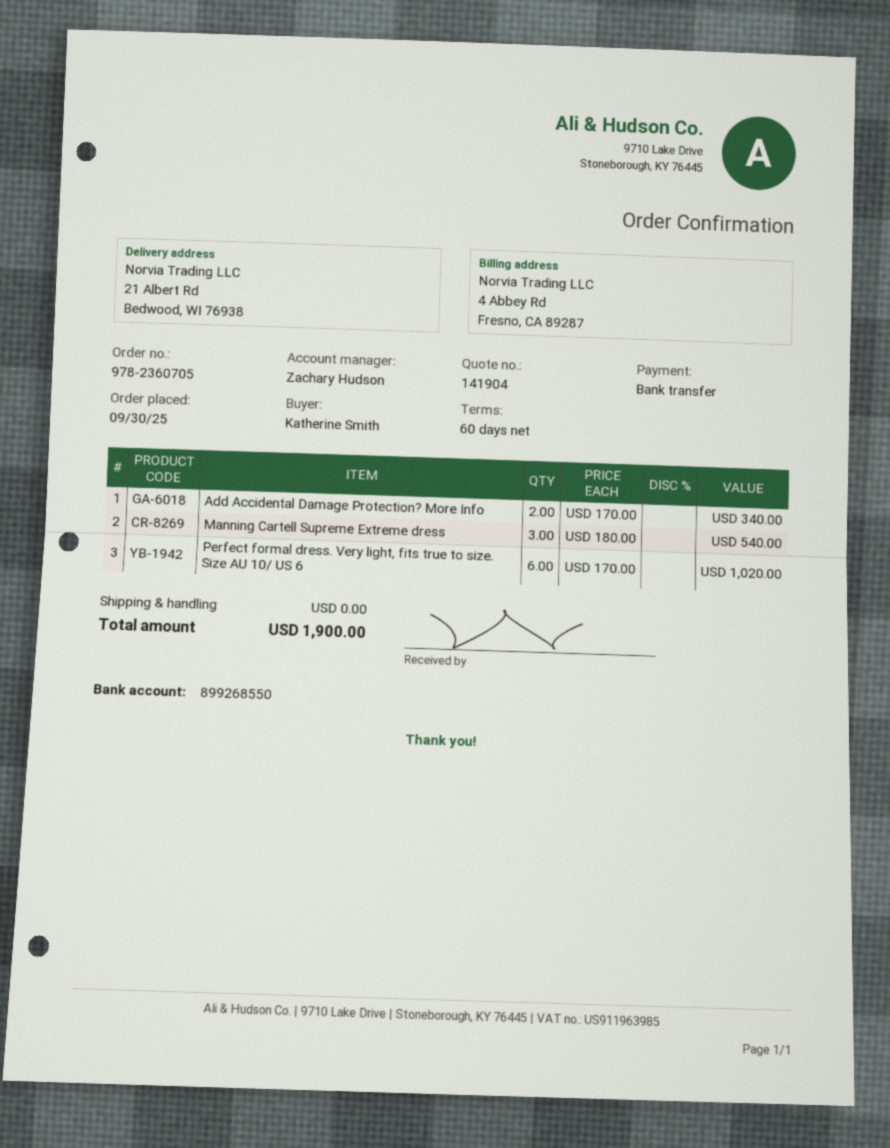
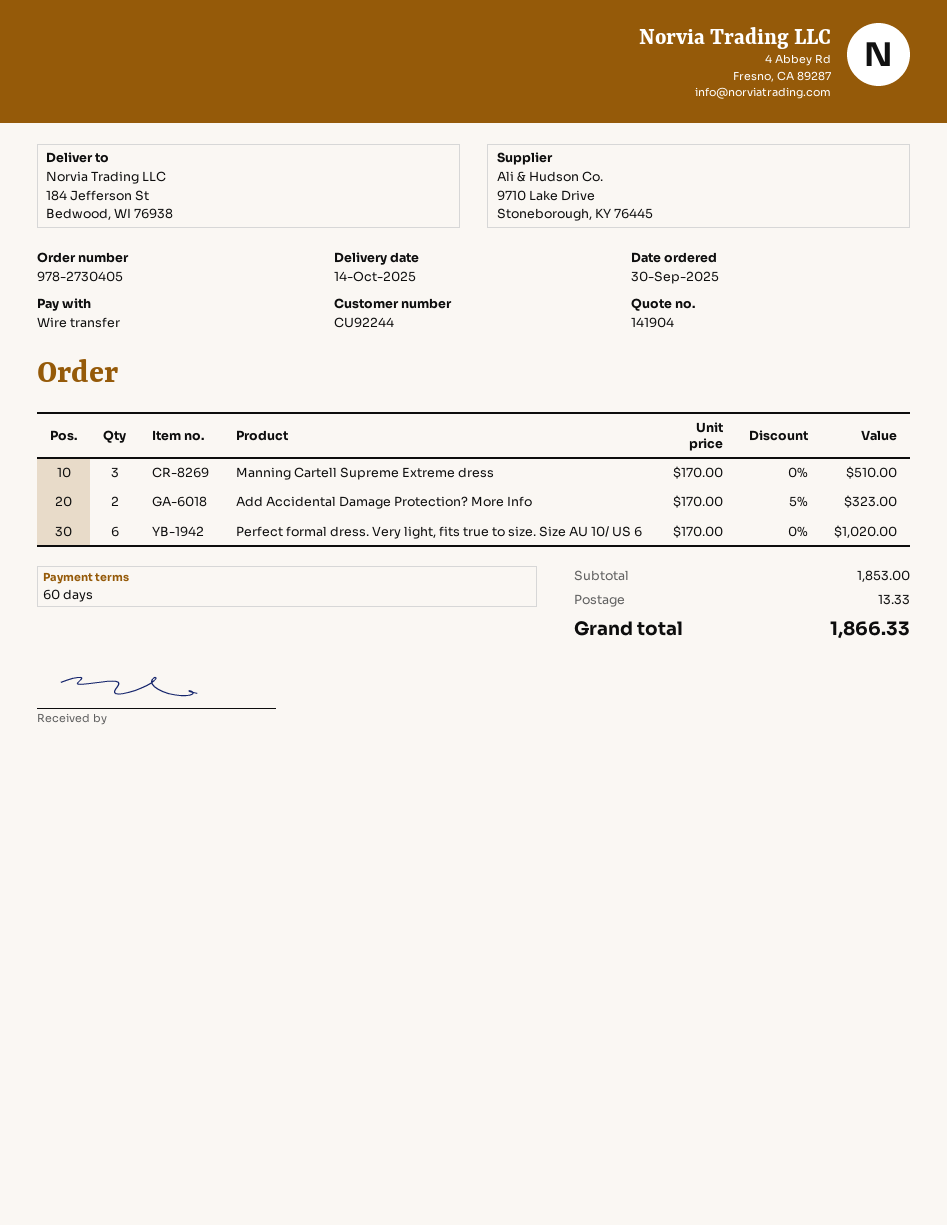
order number: 978-2360705 -> 978-2730405
ship to: 21 Albert Rd, Bedwood, WI 76938 -> 184 Jefferson St, Bedwood, WI 76938
Add Accidental Damage Protection? More Info: 2 x 170.00 = 340.00 -> 2 x 170.00 - 5% = 323.00
Manning Cartell Supreme Extreme dress: 3 x 180.00 = 540.00 -> 3 x 170.00 = 510.00
shipping: 0.00 -> 13.33
total: 1900.00 -> 1866.33

